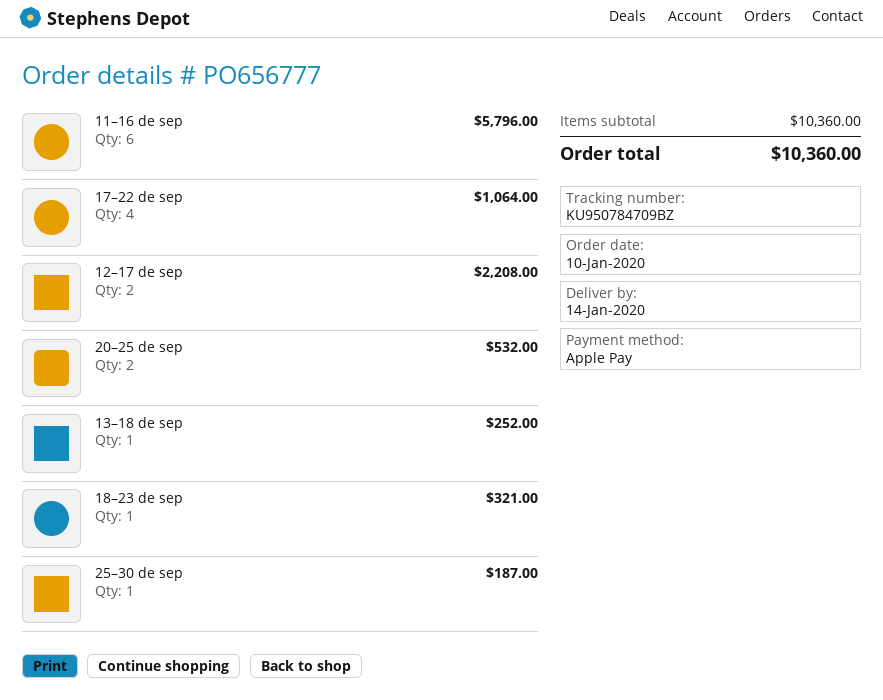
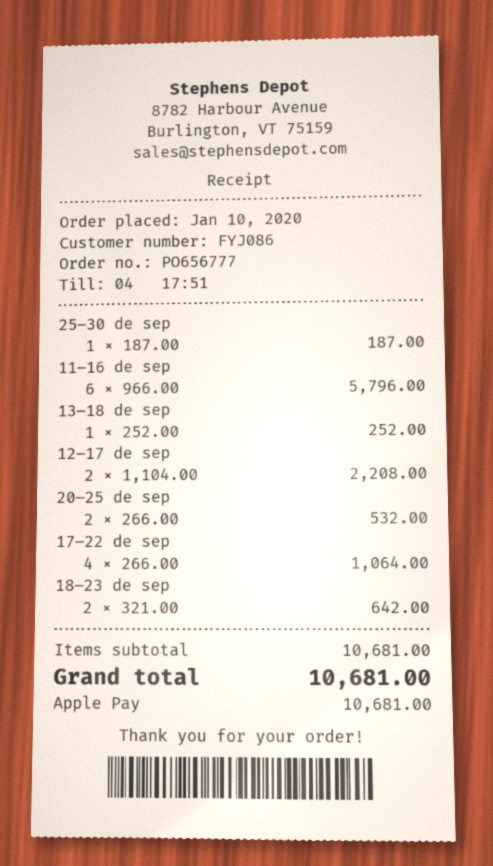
18–23 de sep: 1 for 321.00 -> 2 for 642.00
subtotal: 10360.00 -> 10681.00
total: 10360.00 -> 10681.00

